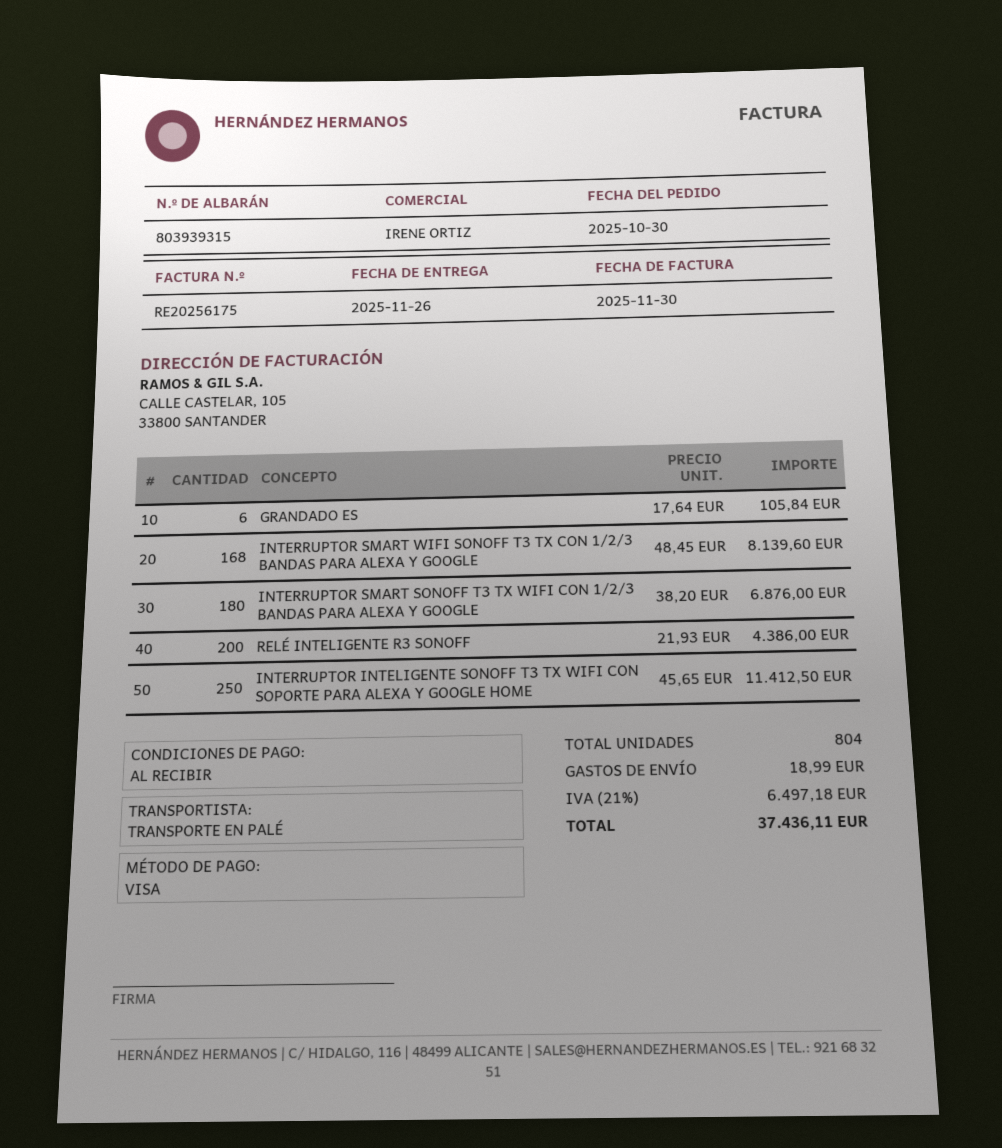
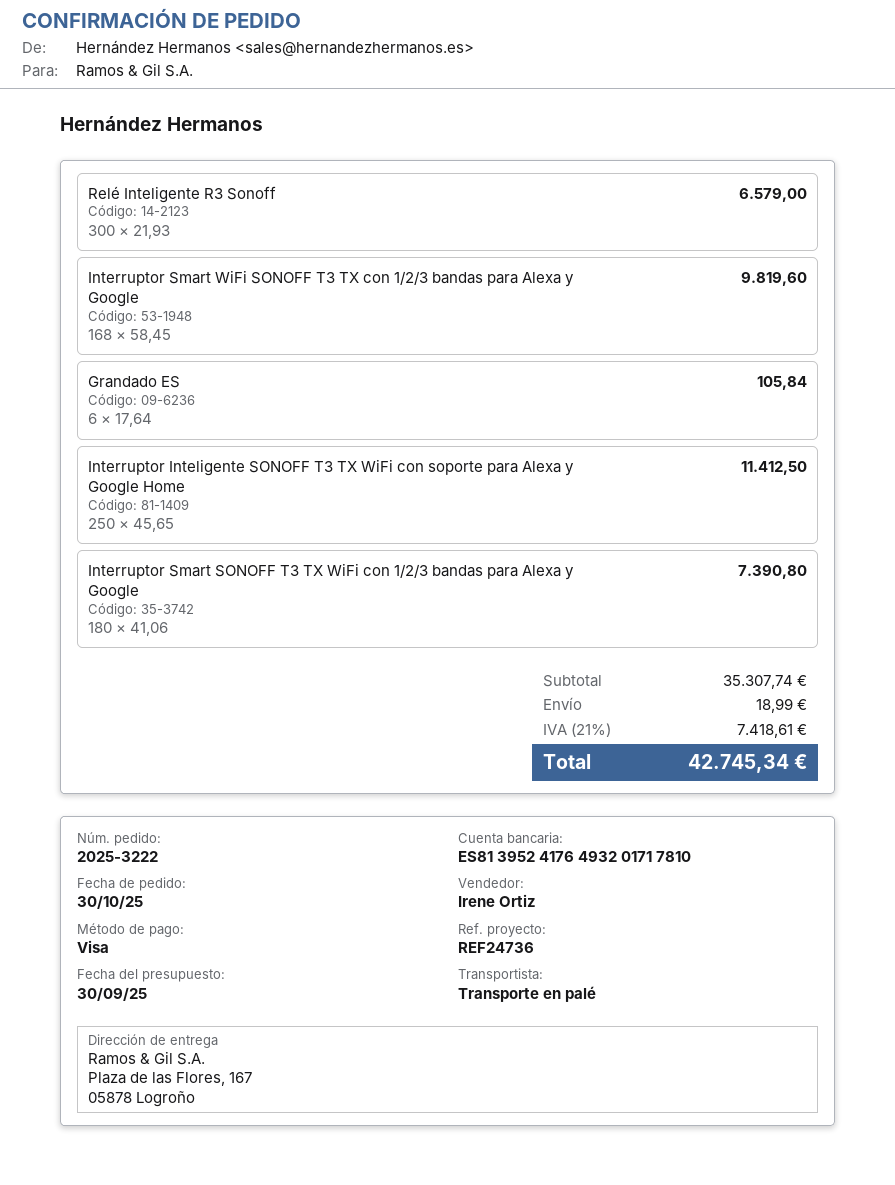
INTERRUPTOR SMART WIFI SONOFF T3 TX CON 1/2/3 BANDAS PARA ALEXA Y GOOGLE: 168 x 48.45 = 8139.60 -> 168 x 58.45 = 9819.60
INTERRUPTOR SMART SONOFF T3 TX WIFI CON 1/2/3 BANDAS PARA ALEXA Y GOOGLE: 180 x 38.20 = 6876.00 -> 180 x 41.06 = 7390.80
RELÉ INTELIGENTE R3 SONOFF: 200 x 21.93 = 4386.00 -> 300 x 21.93 = 6579.00
tax: 21% = 6497.18 -> 21% = 7418.61
total: 37436.11 -> 42745.34

